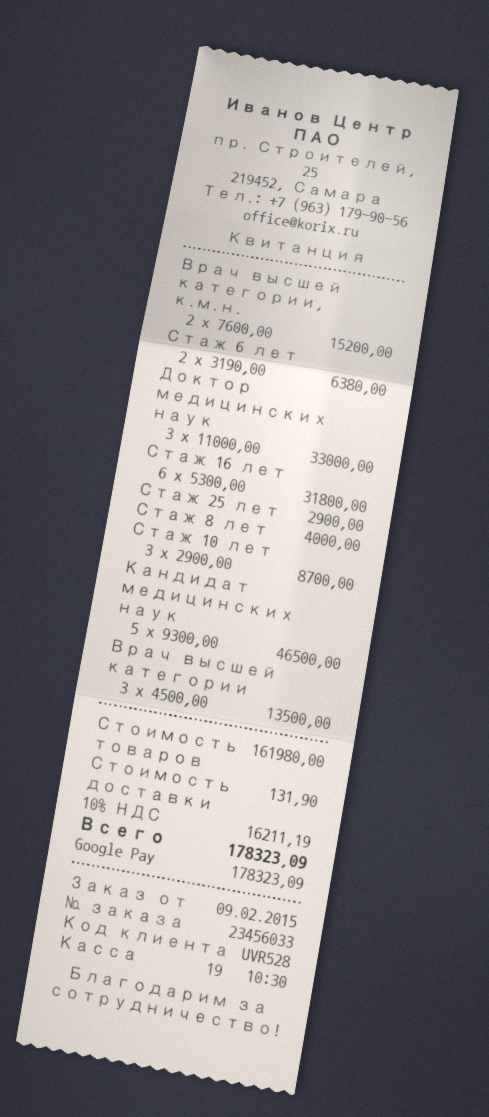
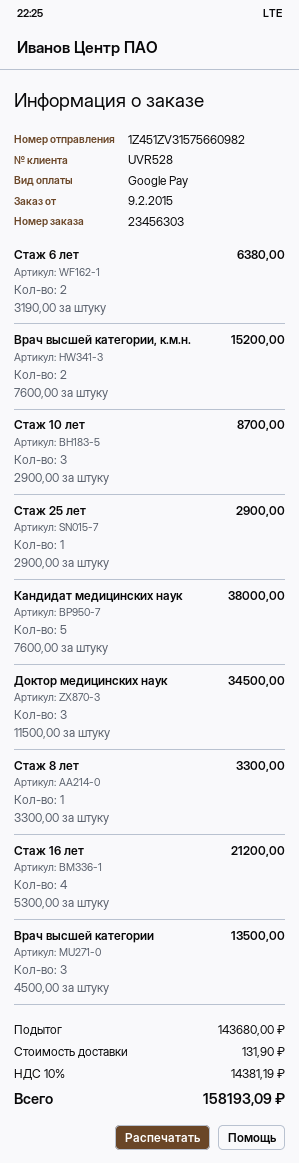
order number: 23456033 -> 23456303
Доктор медицинских наук: 3 x 11000.00 = 33000.00 -> 3 x 11500.00 = 34500.00
Стаж 16 лет: 6 x 5300.00 = 31800.00 -> 4 x 5300.00 = 21200.00
Стаж 8 лет: 1 x 4000.00 = 4000.00 -> 1 x 3300.00 = 3300.00
Кандидат медицинских наук: 5 x 9300.00 = 46500.00 -> 5 x 7600.00 = 38000.00
subtotal: 161980.00 -> 143680.00
tax: 10% = 16211.19 -> 10% = 14381.19
total: 178323.09 -> 158193.09

